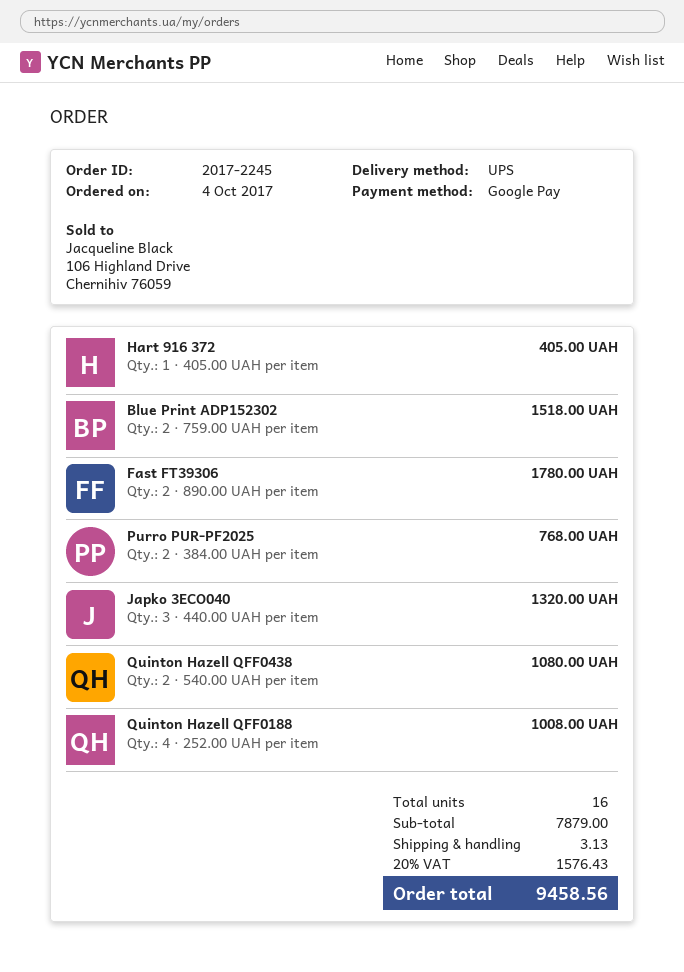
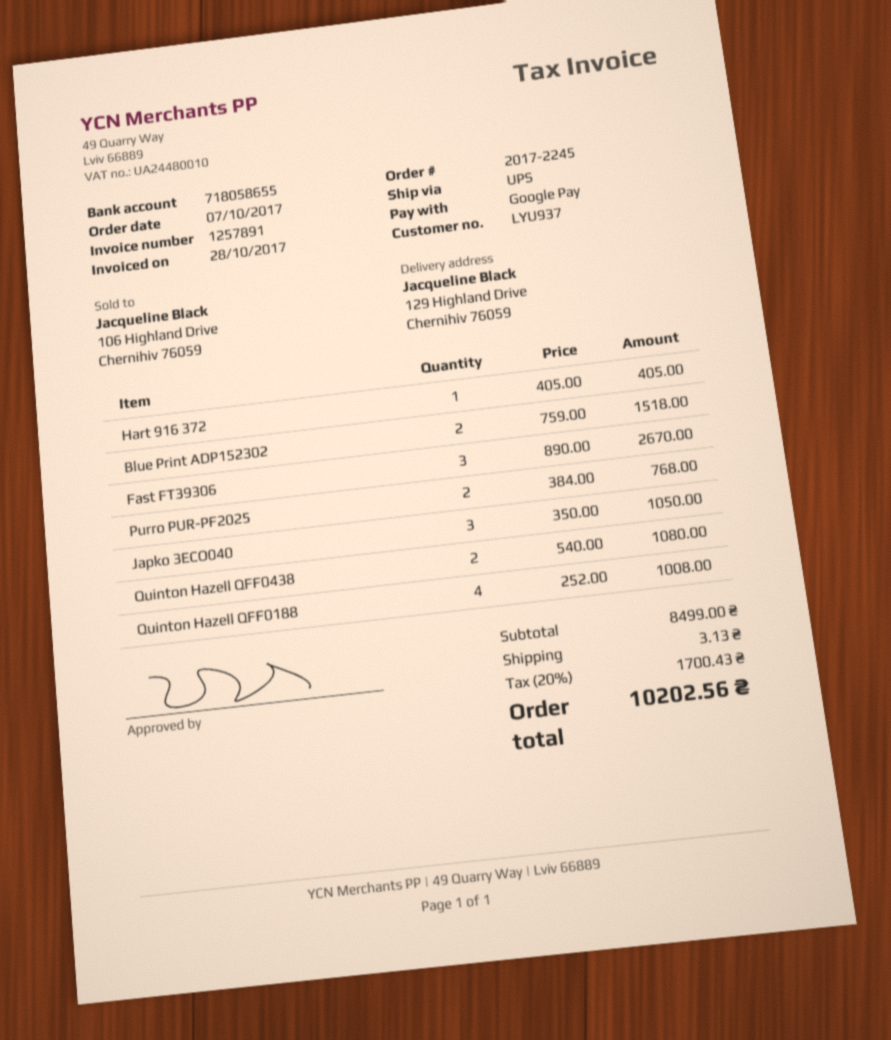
order date: 2017-10-04 -> 2017-10-07
Fast FT39306: 2 x 890.00 = 1780.00 -> 3 x 890.00 = 2670.00
Japko 3ECO040: 3 x 440.00 = 1320.00 -> 3 x 350.00 = 1050.00
subtotal: 7879.00 -> 8499.00
tax: 20% = 1576.43 -> 20% = 1700.43
total: 9458.56 -> 10202.56

